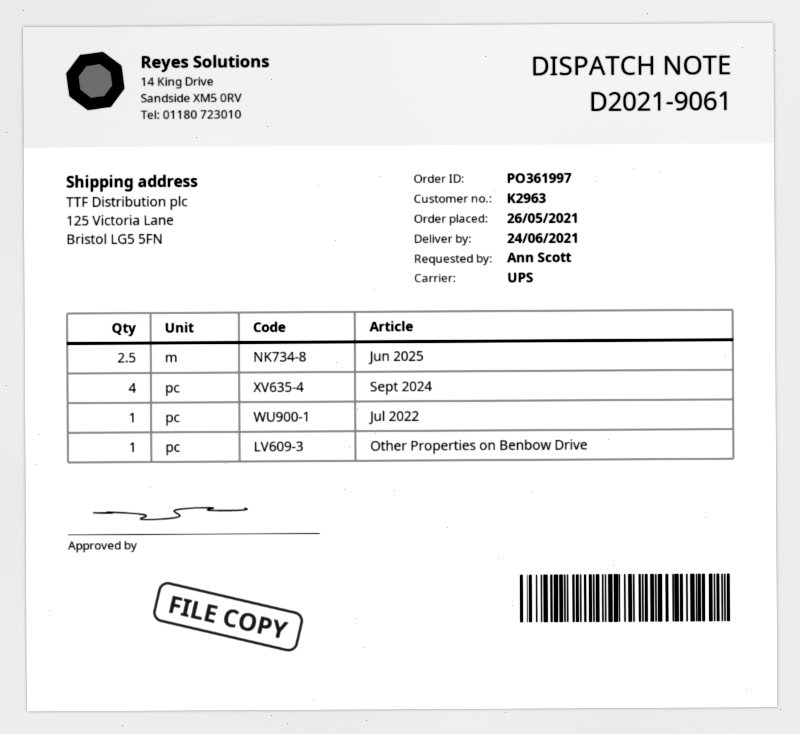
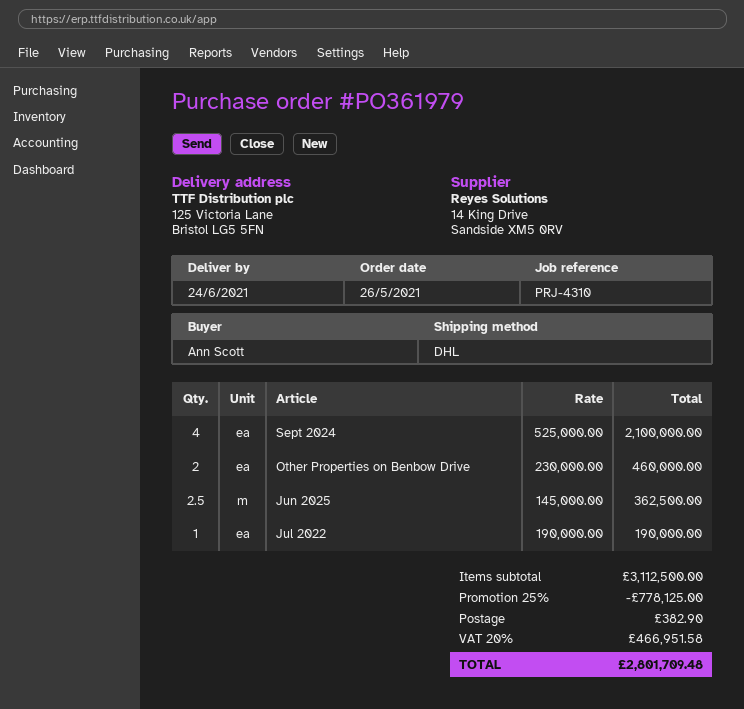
order number: PO361997 -> PO361979
shipping method: UPS -> DHL
Other Properties on Benbow Drive: 1 -> 2

